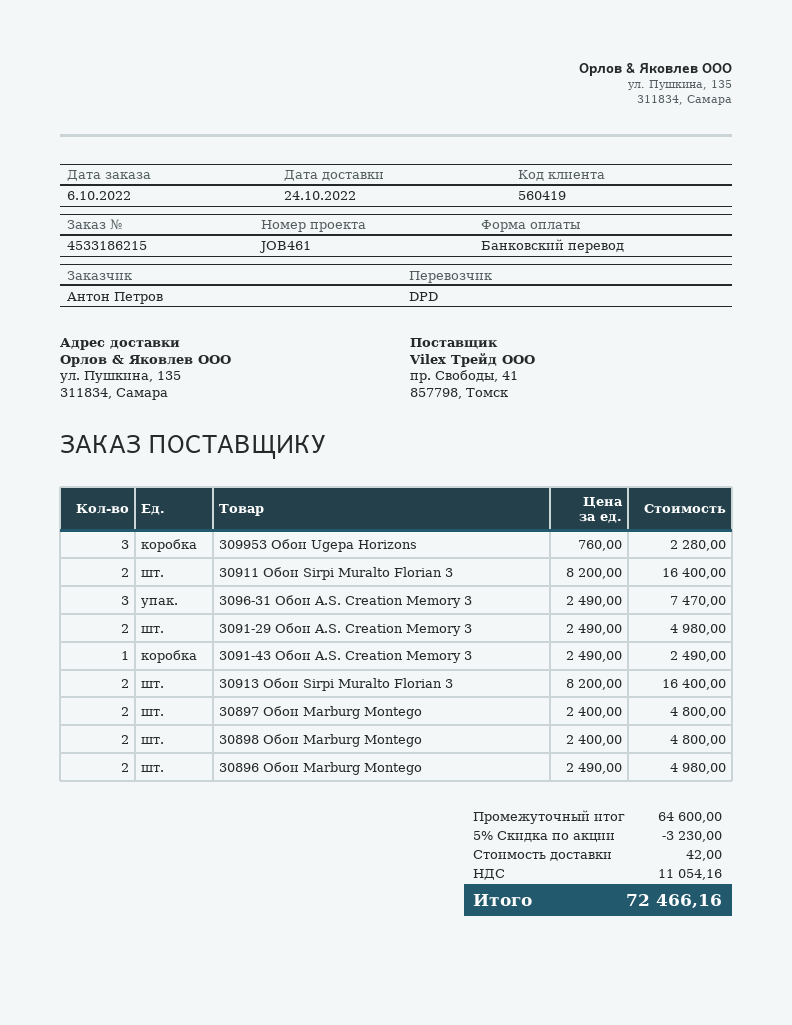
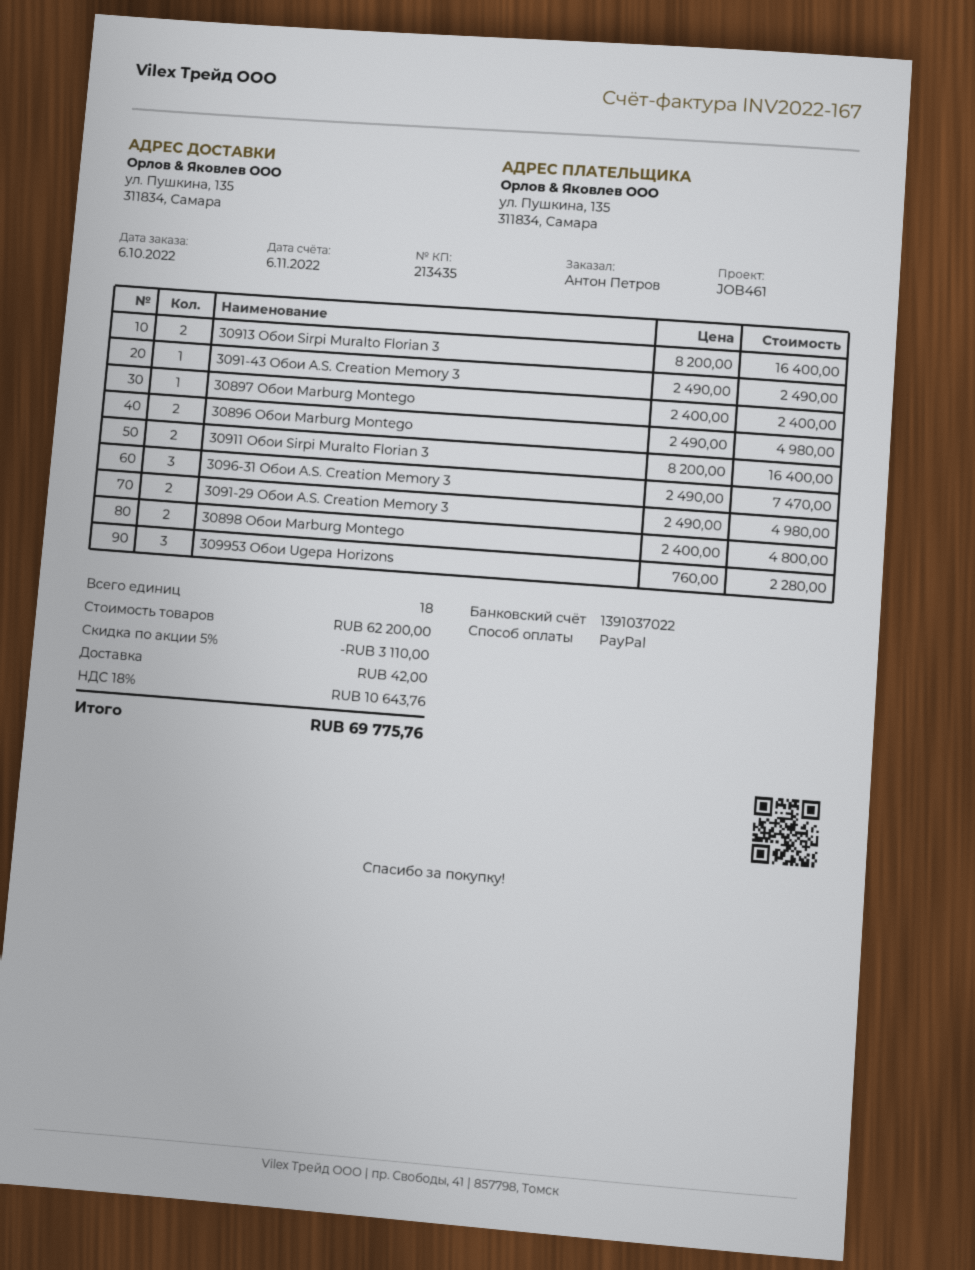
payment method: bank transfer -> PayPal
30897 Обои Marburg Montego: 2 x 2400.00 = 4800.00 -> 1 x 2400.00 = 2400.00
subtotal: 64600.00 -> 62200.00
discount: 5% = 3230.00 -> 5% = 3110.00
tax: 11054.16 -> 10643.76
total: 72466.16 -> 69775.76

